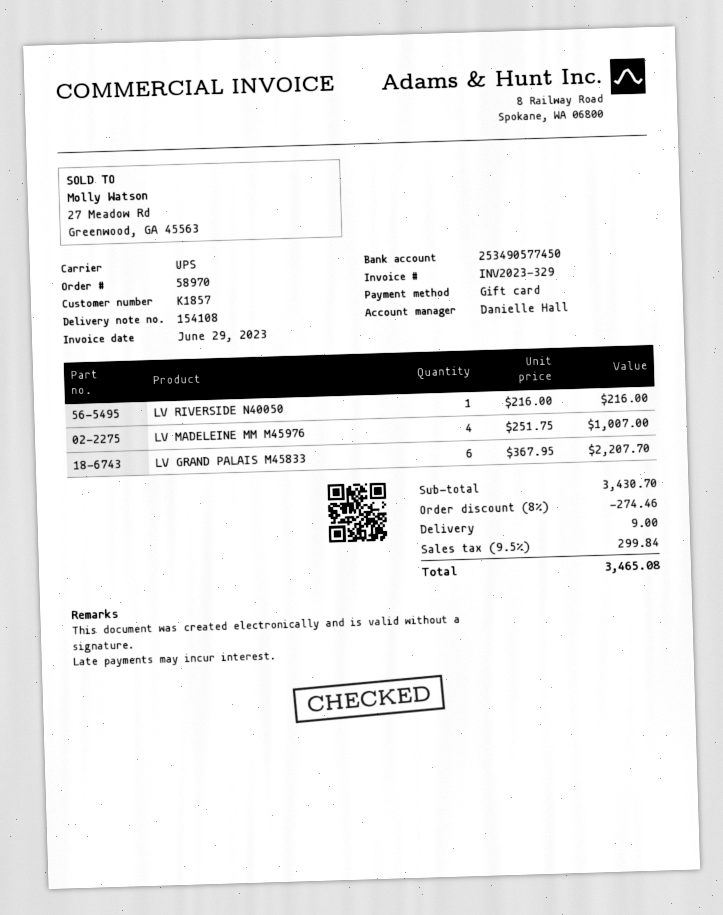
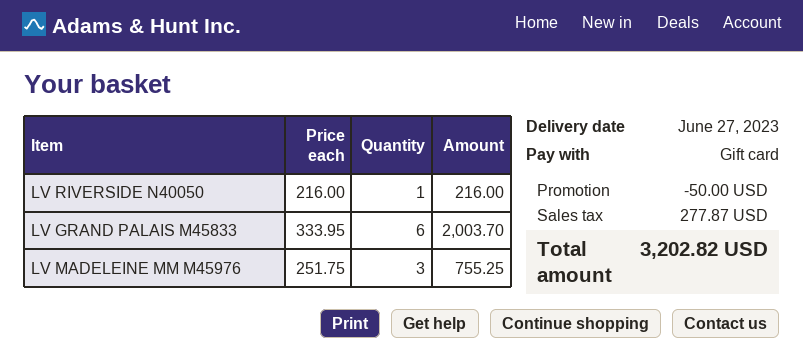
LV MADELEINE MM M45976: 4 x 251.75 = 1007.00 -> 3 x 251.75 = 755.25
LV GRAND PALAIS M45833: 6 x 367.95 = 2207.70 -> 6 x 333.95 = 2003.70
discount: 274.46 -> 50.00
shipping: 9.00 -> none
tax: 299.84 -> 277.87
total: 3465.08 -> 3202.82

